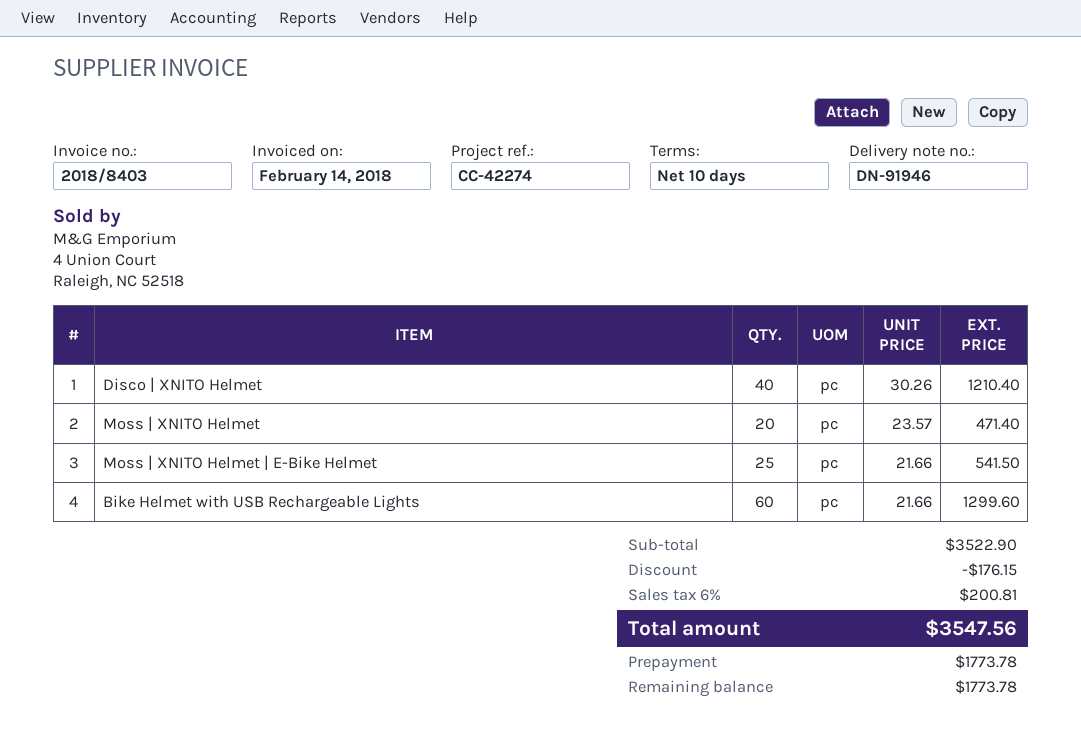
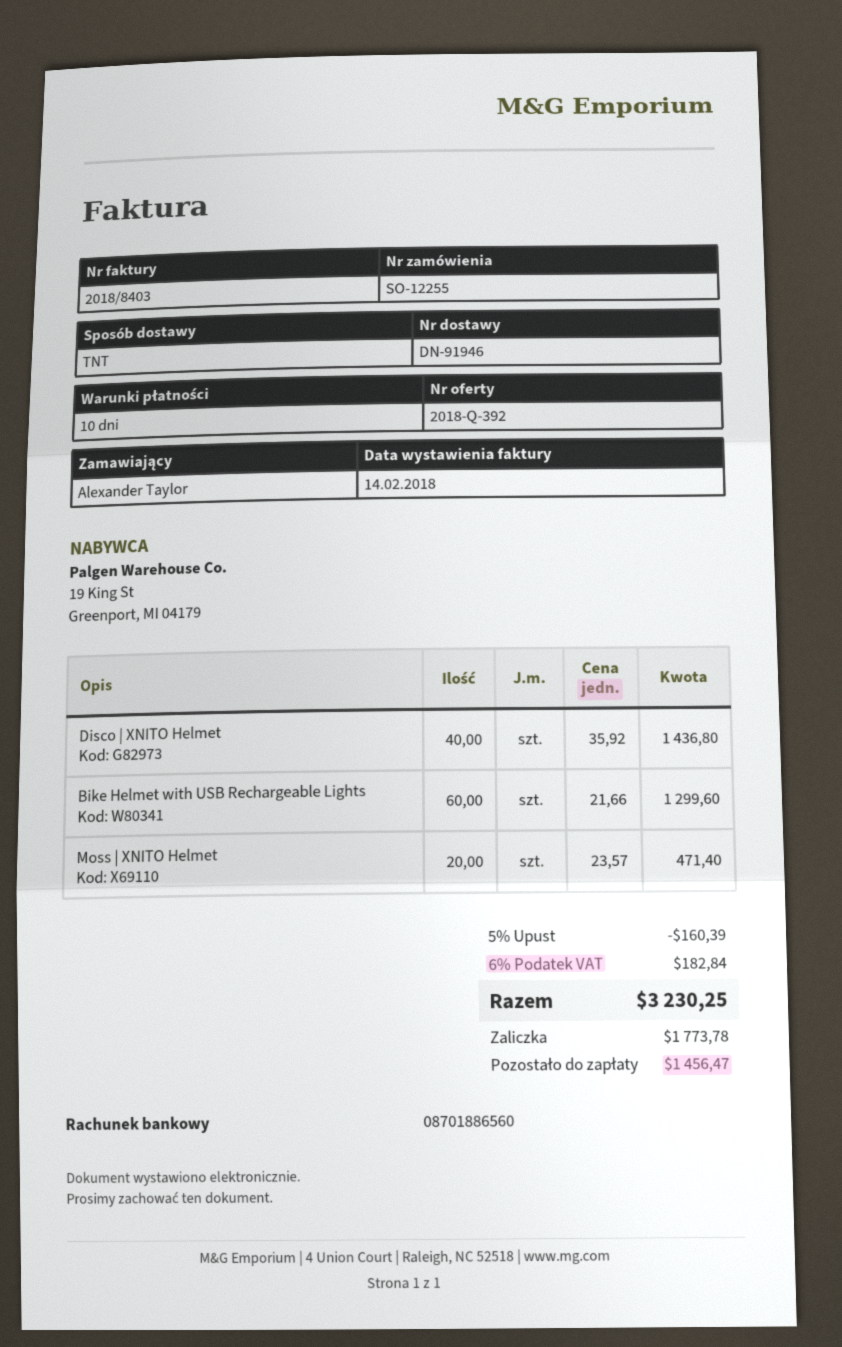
Disco | XNITO Helmet: 40 x 30.26 = 1210.40 -> 40 x 35.92 = 1436.80
Moss | XNITO Helmet | E-Bike Helmet: 25 x 21.66 = 541.50 -> none
discount: 176.15 -> 160.39
tax: 6% = 200.81 -> 6% = 182.84
total: 3547.56 -> 3230.25
balance: 1773.78 -> 1456.47

